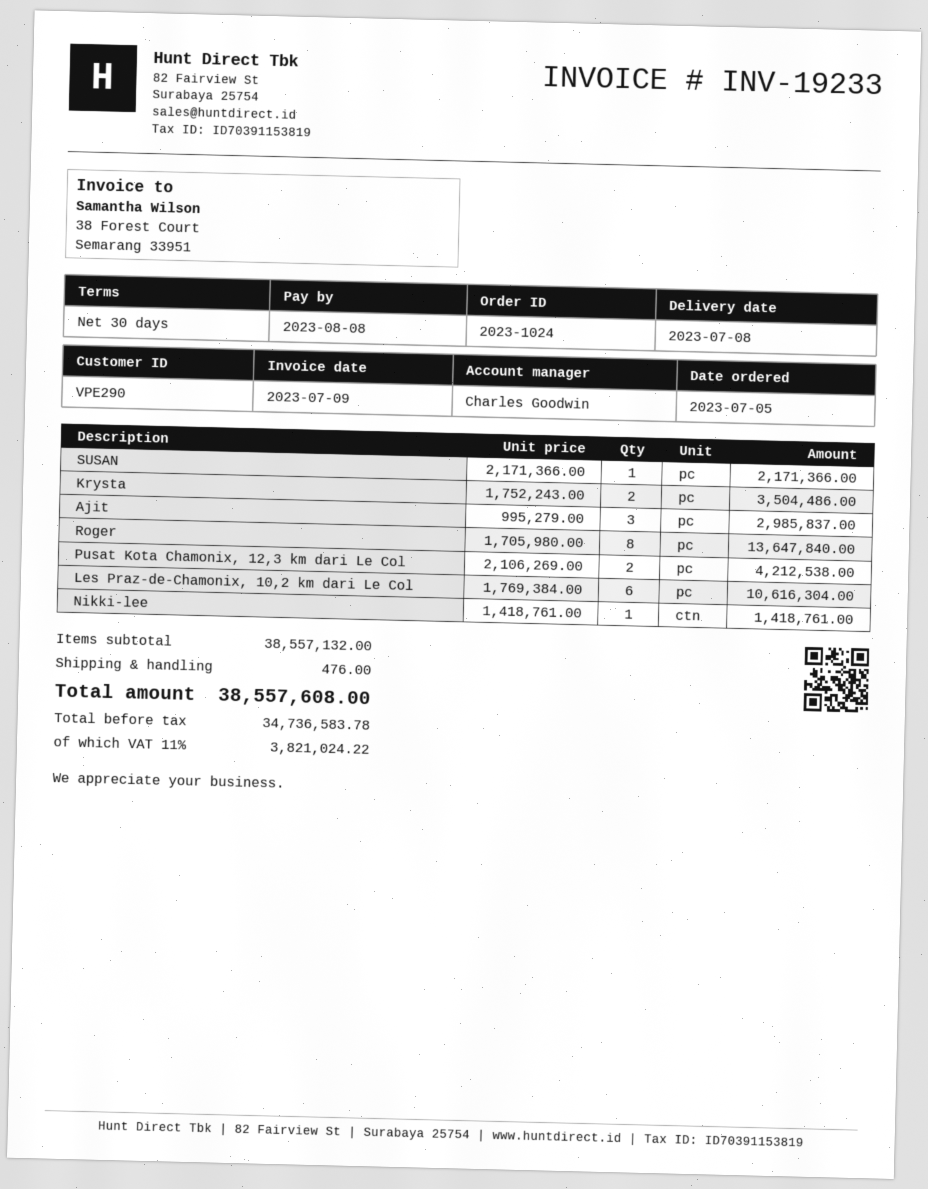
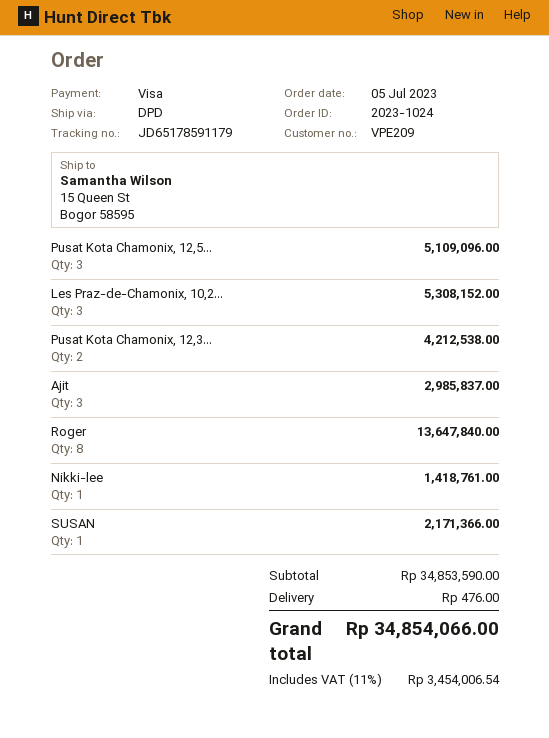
customer number: VPE290 -> VPE209
Krysta: 2 for 3504486.00 -> none
Les Praz-de-Chamonix, 10,2 km dari Le Col: 6 for 10616304.00 -> 3 for 5308152.00
Pusat Kota Chamonix, 12,5...: none -> 3 for 5109096.00
subtotal: 38557132.00 -> 34853590.00
tax: 11% = 3821024.22 -> 11% = 3454006.54
total: 38557608.00 -> 34854066.00

